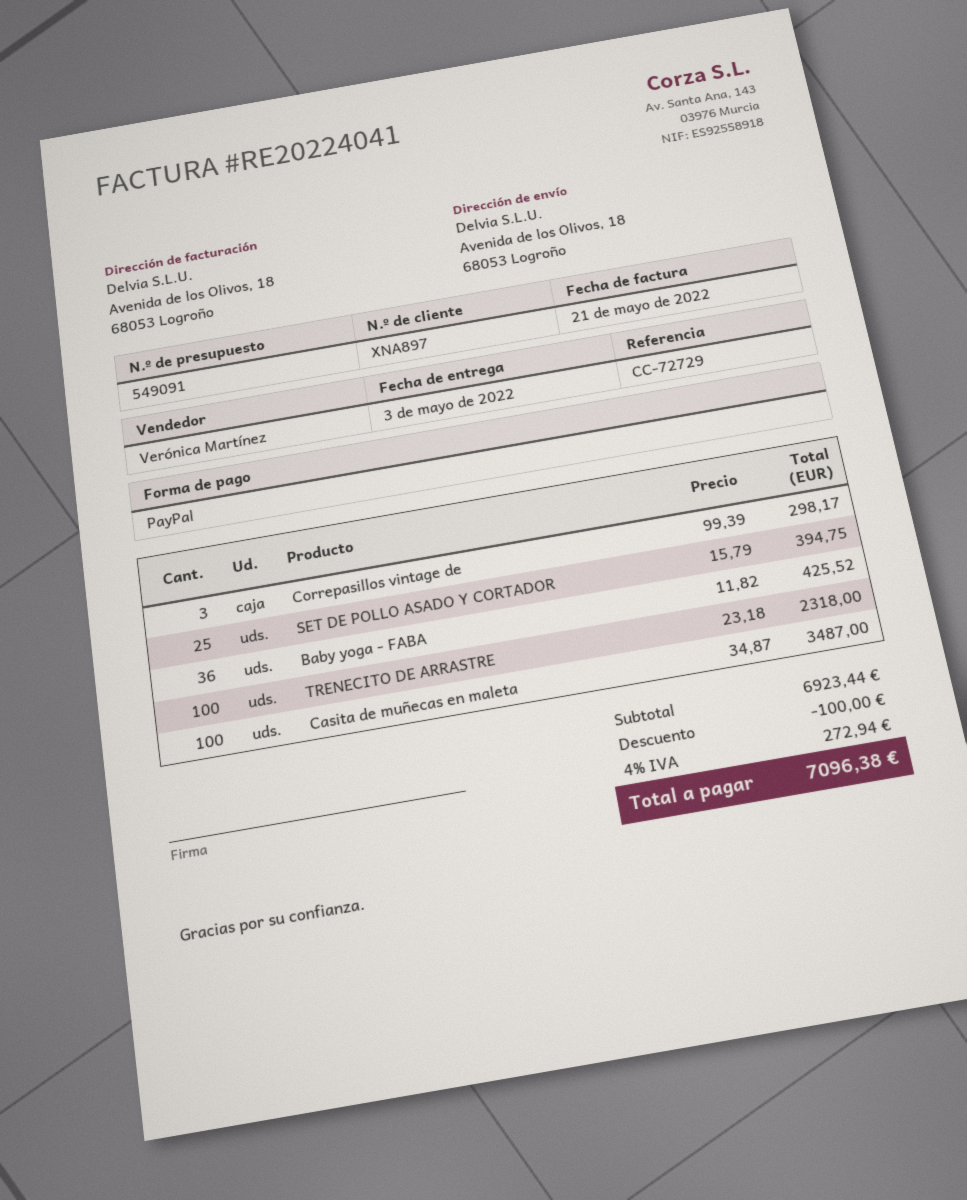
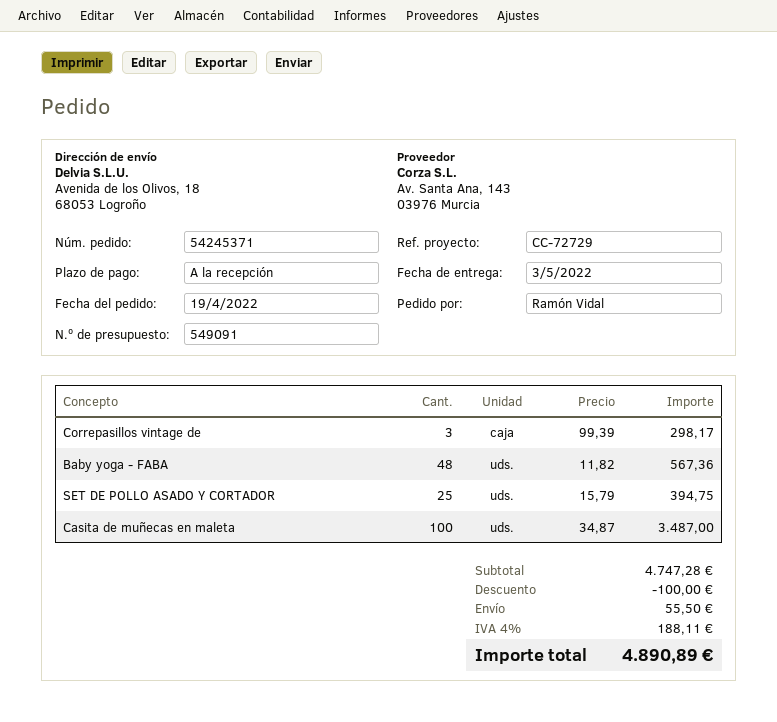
Baby yoga - FABA: 36 x 11.82 = 425.52 -> 48 x 11.82 = 567.36
TRENECITO DE ARRASTRE: 100 x 23.18 = 2318.00 -> none
subtotal: 6923.44 -> 4747.28
shipping: none -> 55.50
tax: 4% = 272.94 -> 4% = 188.11
total: 7096.38 -> 4890.89

